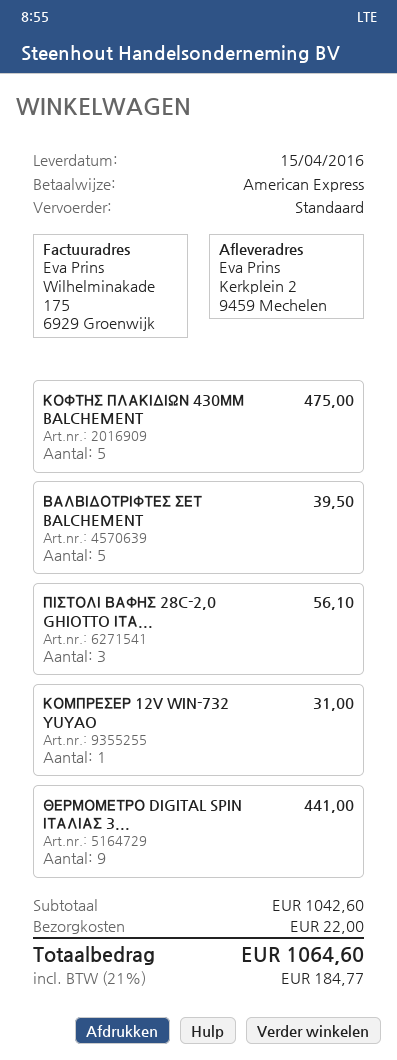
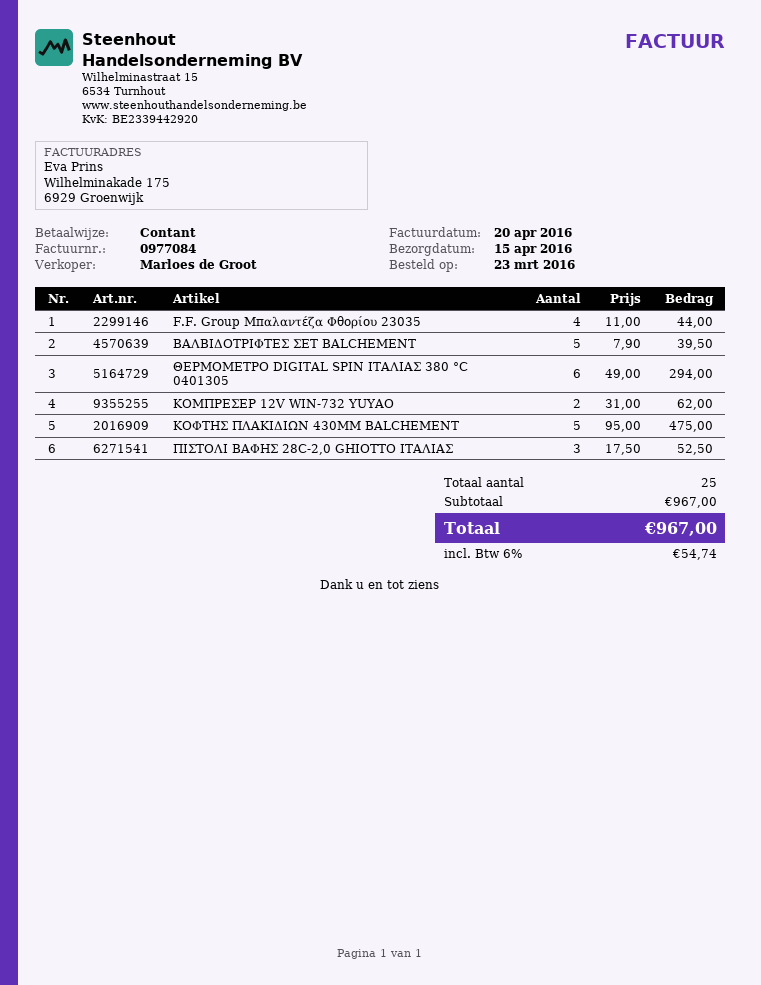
payment method: American Express -> cash
ΠΙΣΤΟΛΙ ΒΑΦΗΣ 28C-2,0 GHIOTTO ΙΤΑ...: 3 for 56.10 -> 3 for 52.50
ΚΟΜΠΡΕΣΕΡ 12V WIN-732 YUYAO: 1 for 31.00 -> 2 for 62.00
ΘΕΡΜΟΜΕΤΡΟ DIGITAL SPIN ΙΤΑΛΙΑΣ 3...: 9 for 441.00 -> 6 for 294.00
F.F. Group Μπαλαντέζα Φθορίου 23035: none -> 4 for 44.00
subtotal: 1042.60 -> 967.00
shipping: 22.00 -> none
tax: 21% = 184.77 -> 6% = 54.74
total: 1064.60 -> 967.00

